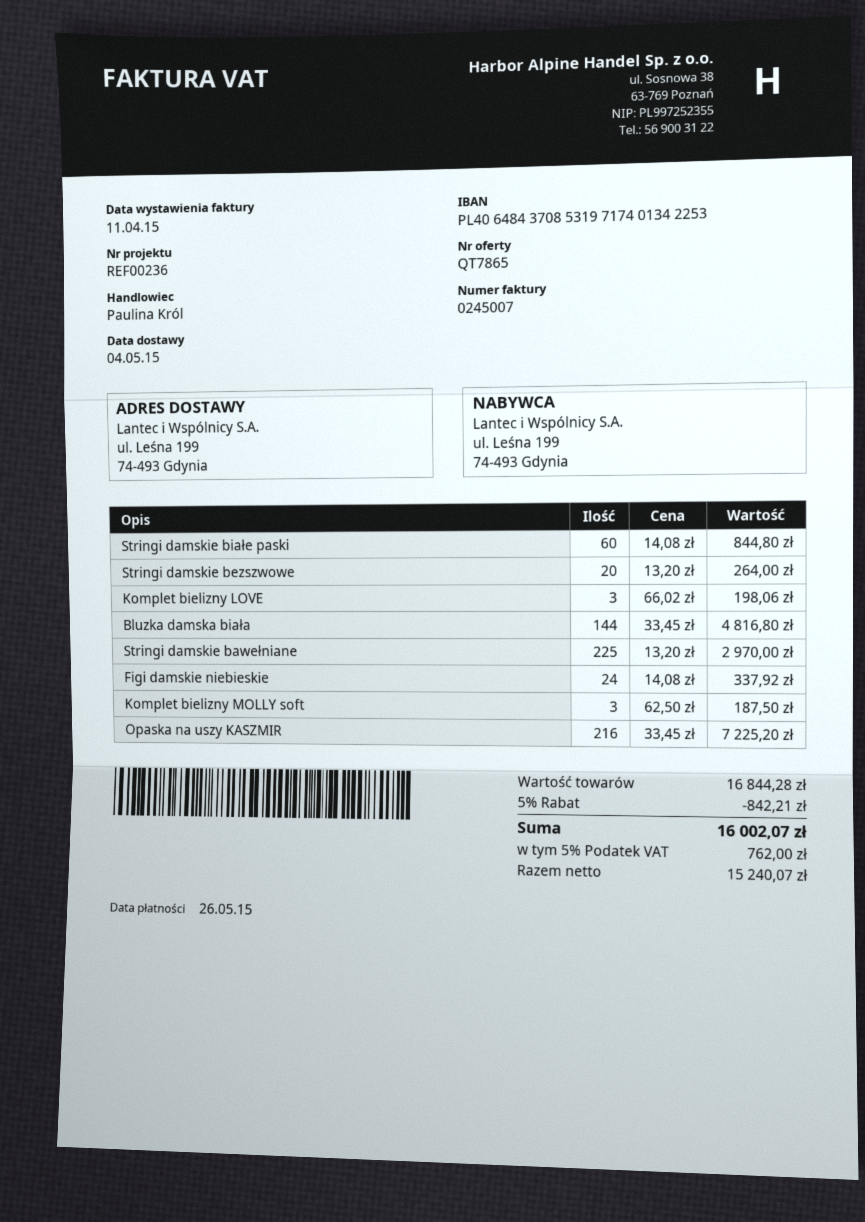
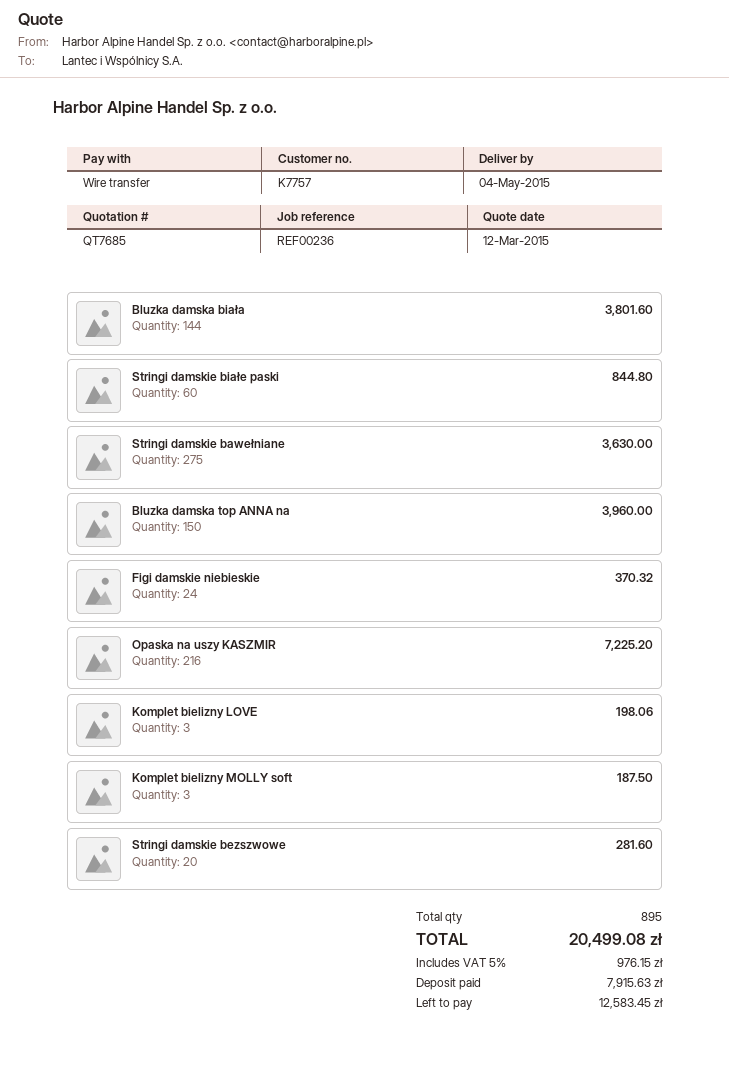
quote number: QT7865 -> QT7685
Stringi damskie bezszwowe: 20 for 264.00 -> 20 for 281.60
Bluzka damska biała: 144 for 4816.80 -> 144 for 3801.60
Stringi damskie bawełniane: 225 for 2970.00 -> 275 for 3630.00
Figi damskie niebieskie: 24 for 337.92 -> 24 for 370.32
Bluzka damska top ANNA na: none -> 150 for 3960.00
discount: 5% = 842.21 -> none
tax: 5% = 762.00 -> 5% = 976.15
total: 16002.07 -> 20499.08

